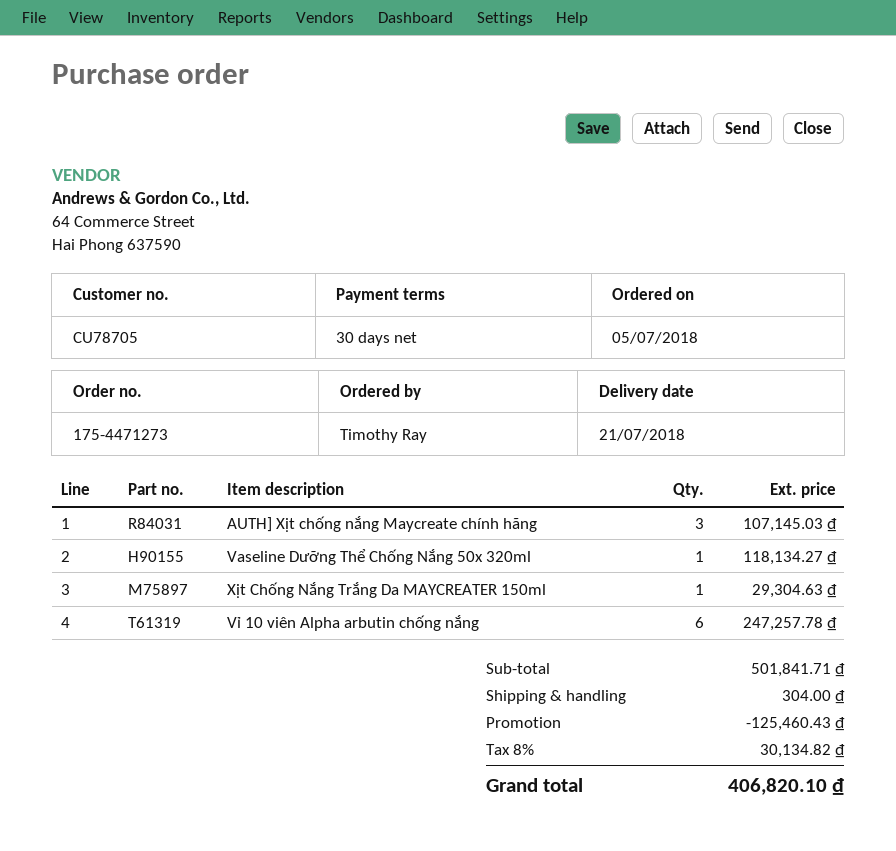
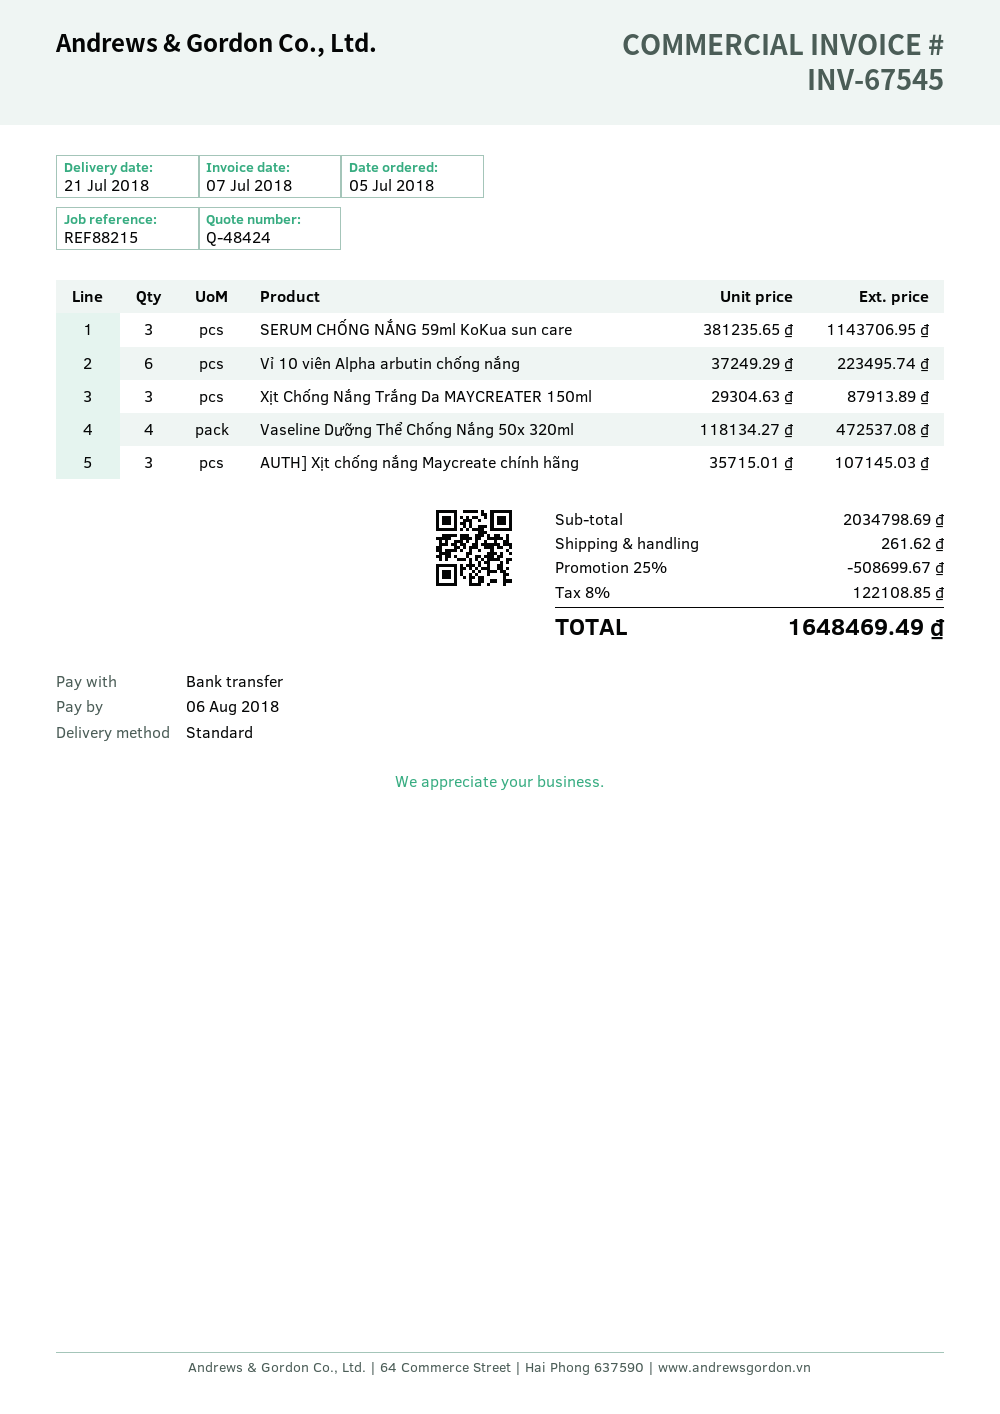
Vaseline Dưỡng Thể Chống Nắng 50x 320ml: 1 for 118134.27 -> 4 for 472537.08
Xịt Chống Nắng Trắng Da MAYCREATER 150ml: 1 for 29304.63 -> 3 for 87913.89
Vỉ 10 viên Alpha arbutin chống nắng: 6 for 247257.78 -> 6 for 223495.74
SERUM CHỐNG NẮNG 59ml KoKua sun care: none -> 3 for 1143706.95
subtotal: 501841.71 -> 2034798.69
discount: 125460.43 -> 508699.67
shipping: 304.00 -> 261.62
tax: 8% = 30134.82 -> 8% = 122108.85
total: 406820.10 -> 1648469.49

